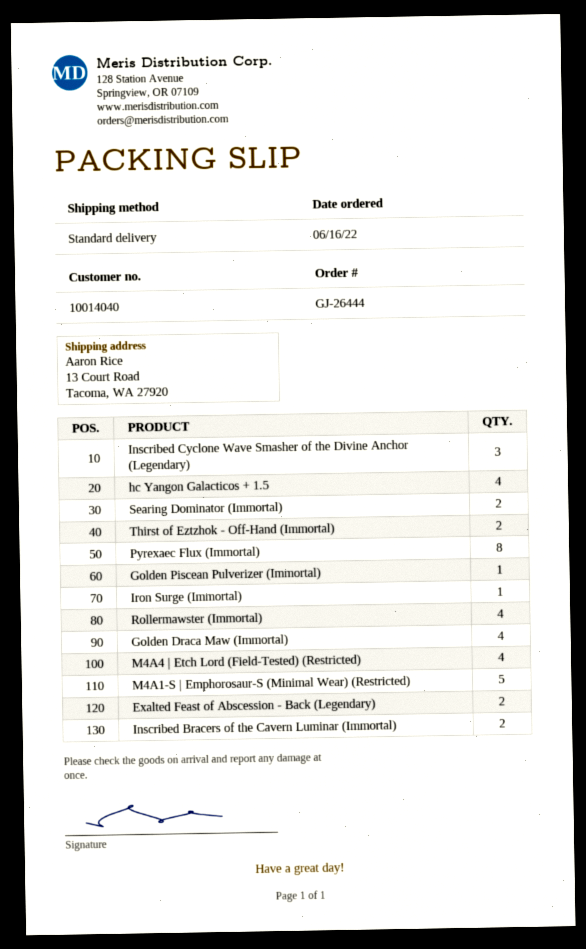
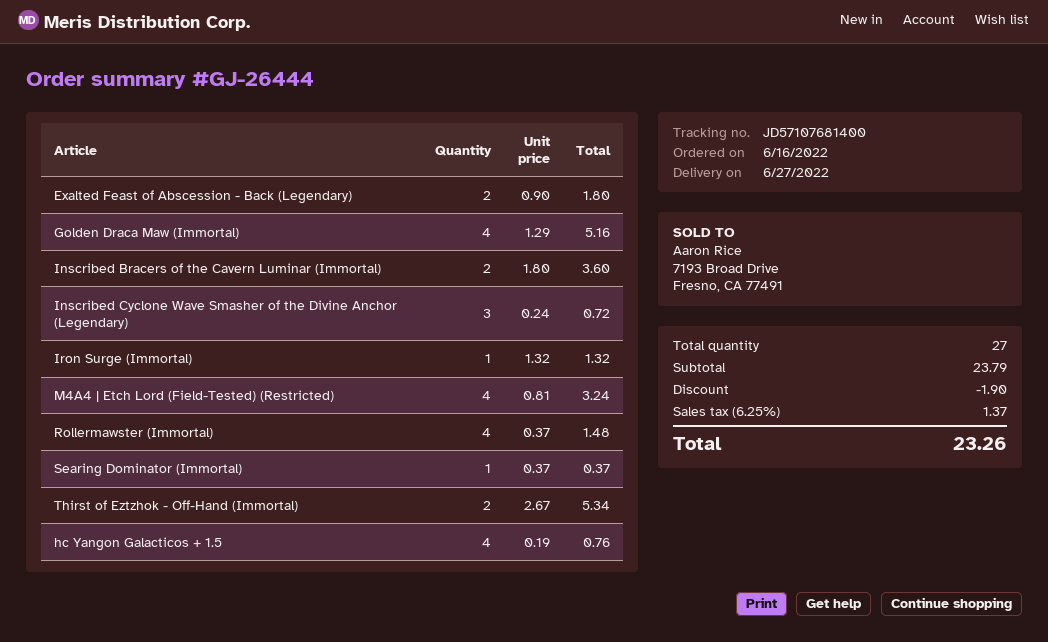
Searing Dominator (Immortal): 2 -> 1
Pyrexaec Flux (Immortal): 8 -> none
Golden Piscean Pulverizer (Immortal): 1 -> none
M4A1-S | Emphorosaur-S (Minimal Wear) (Restricted): 5 -> none

